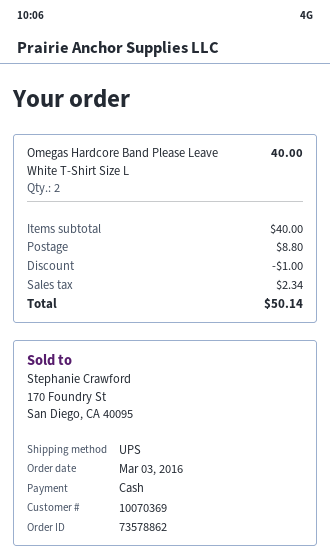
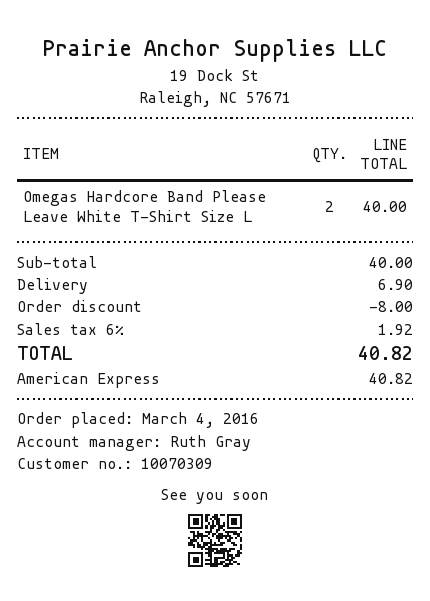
order date: 2016-03-03 -> 2016-03-04
customer number: 10070369 -> 10070309
payment method: cash -> American Express
discount: 1.00 -> 8.00
shipping: 8.80 -> 6.90
tax: 2.34 -> 1.92
total: 50.14 -> 40.82

